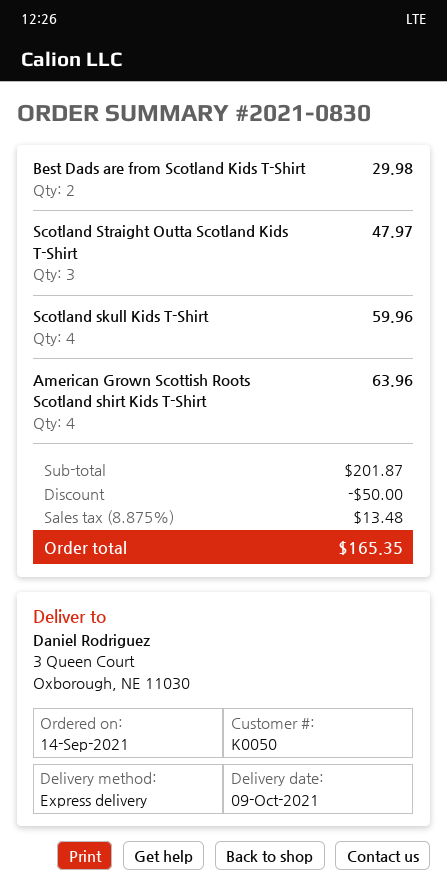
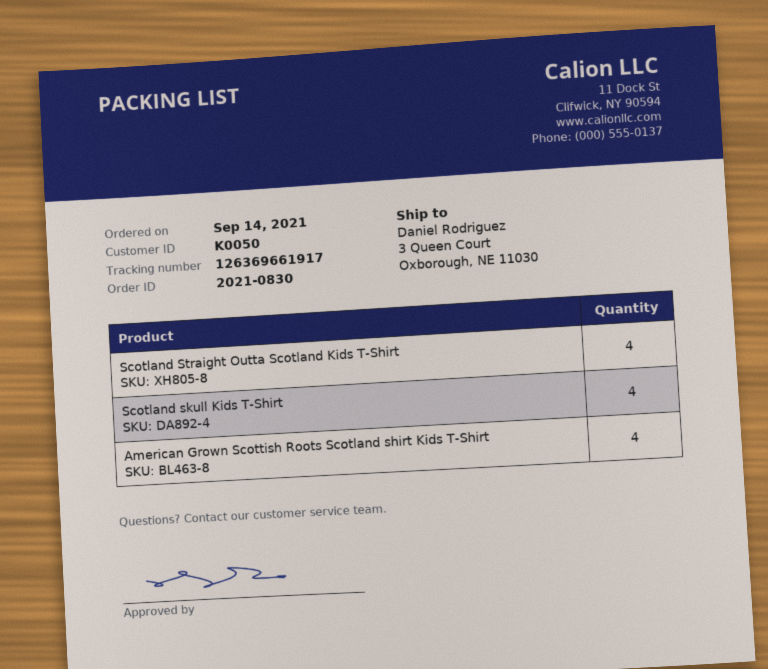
Best Dads are from Scotland Kids T-Shirt: 2 -> none
Scotland Straight Outta Scotland Kids T-Shirt: 3 -> 4

